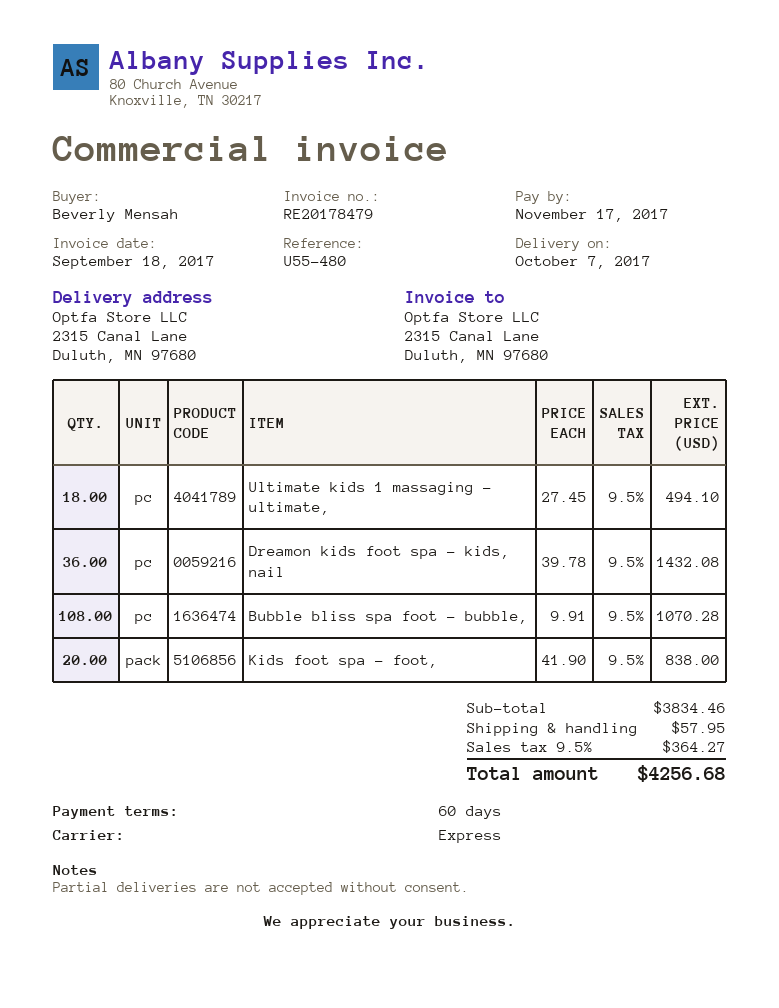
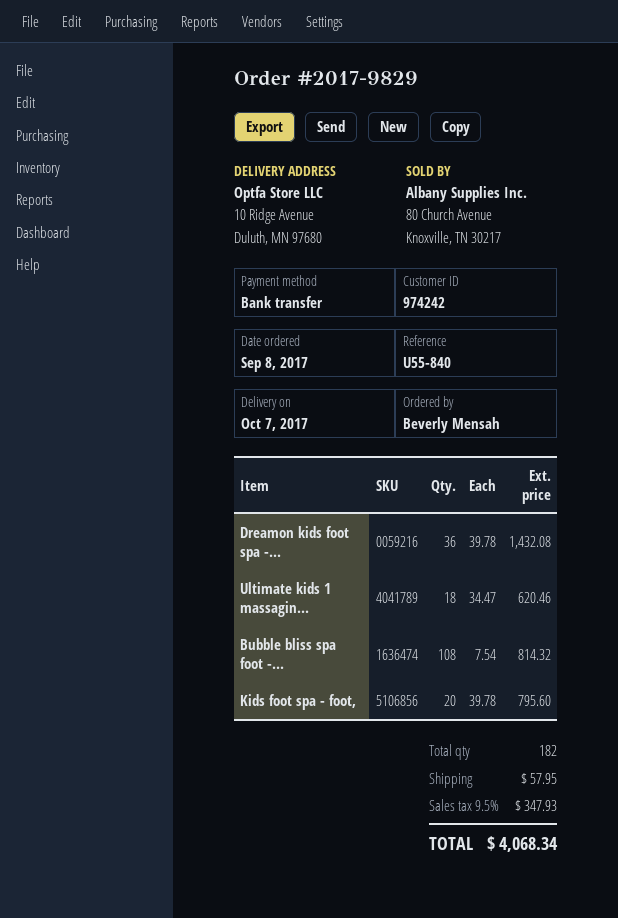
reference: U55-480 -> U55-840
ship to: 2315 Canal Lane, Duluth, MN 97680 -> 10 Ridge Avenue, Duluth, MN 97680
Ultimate kids 1 massaging - ultimate,: 18 x 27.45 = 494.10 -> 18 x 34.47 = 620.46
Bubble bliss spa foot - bubble,: 108 x 9.91 = 1070.28 -> 108 x 7.54 = 814.32
Kids foot spa - foot,: 20 x 41.90 = 838.00 -> 20 x 39.78 = 795.60
tax: 9.5% = 364.27 -> 9.5% = 347.93
total: 4256.68 -> 4068.34

